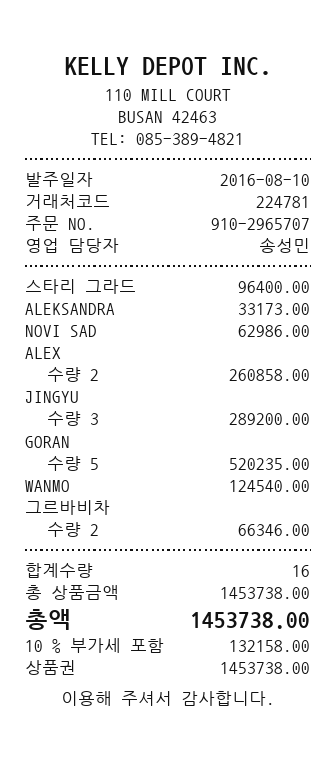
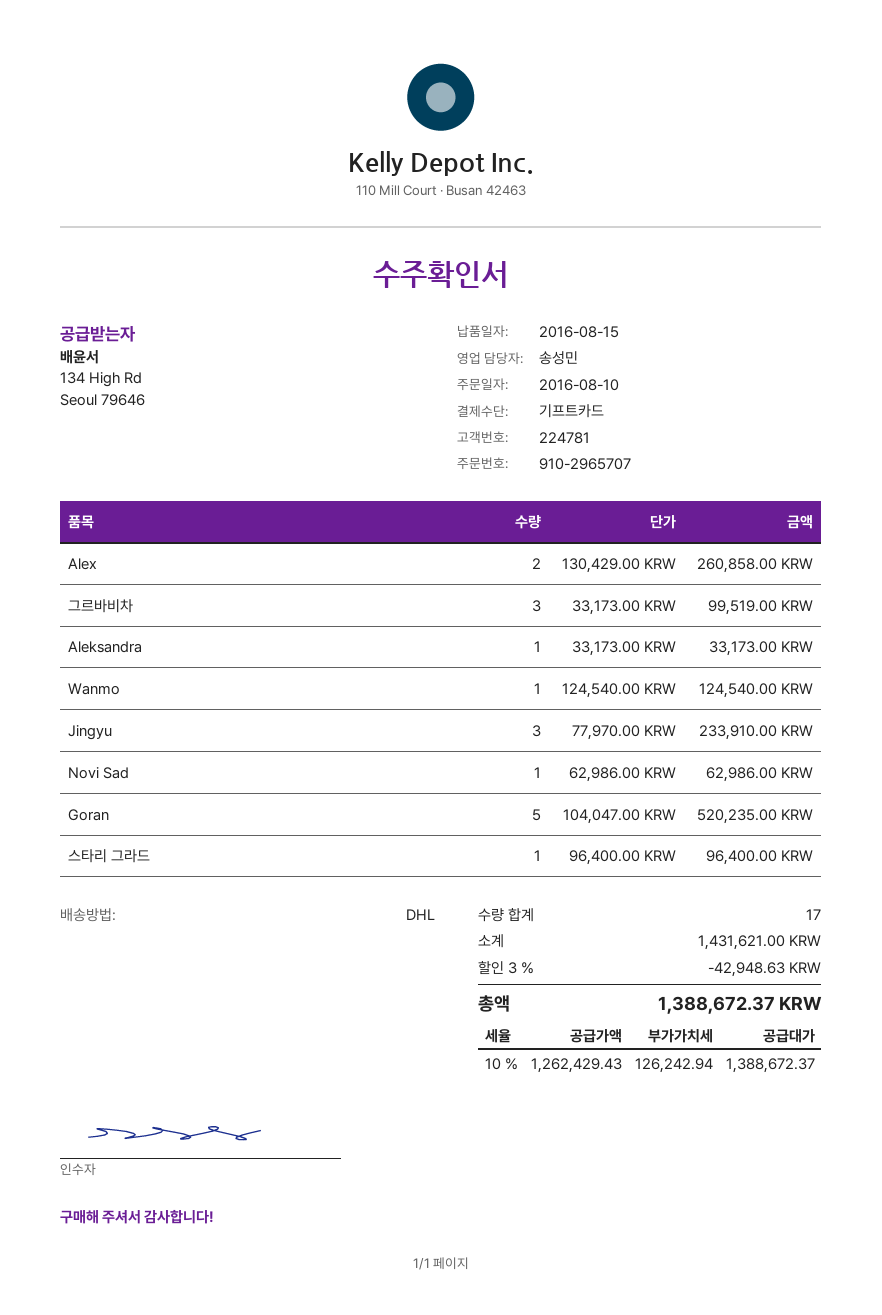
JINGYU: 3 for 289200.00 -> 3 for 233910.00
그르바비차: 2 for 66346.00 -> 3 for 99519.00
total quantity: 16 -> 17
subtotal: 1453738.00 -> 1431621.00
discount: none -> 3% = 42948.63
tax: 10% = 132158.00 -> 10% = 126242.94
total: 1453738.00 -> 1388672.37

